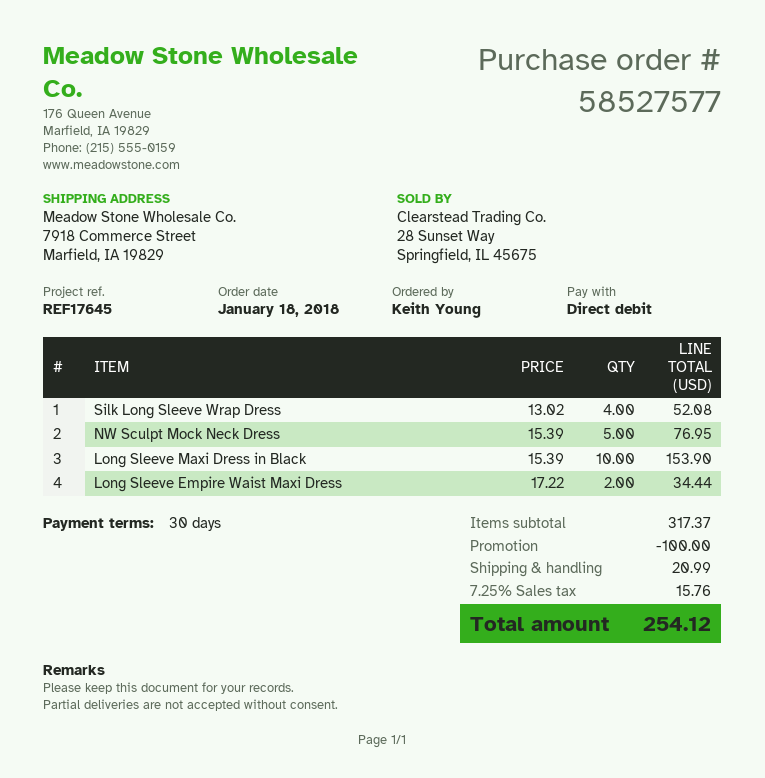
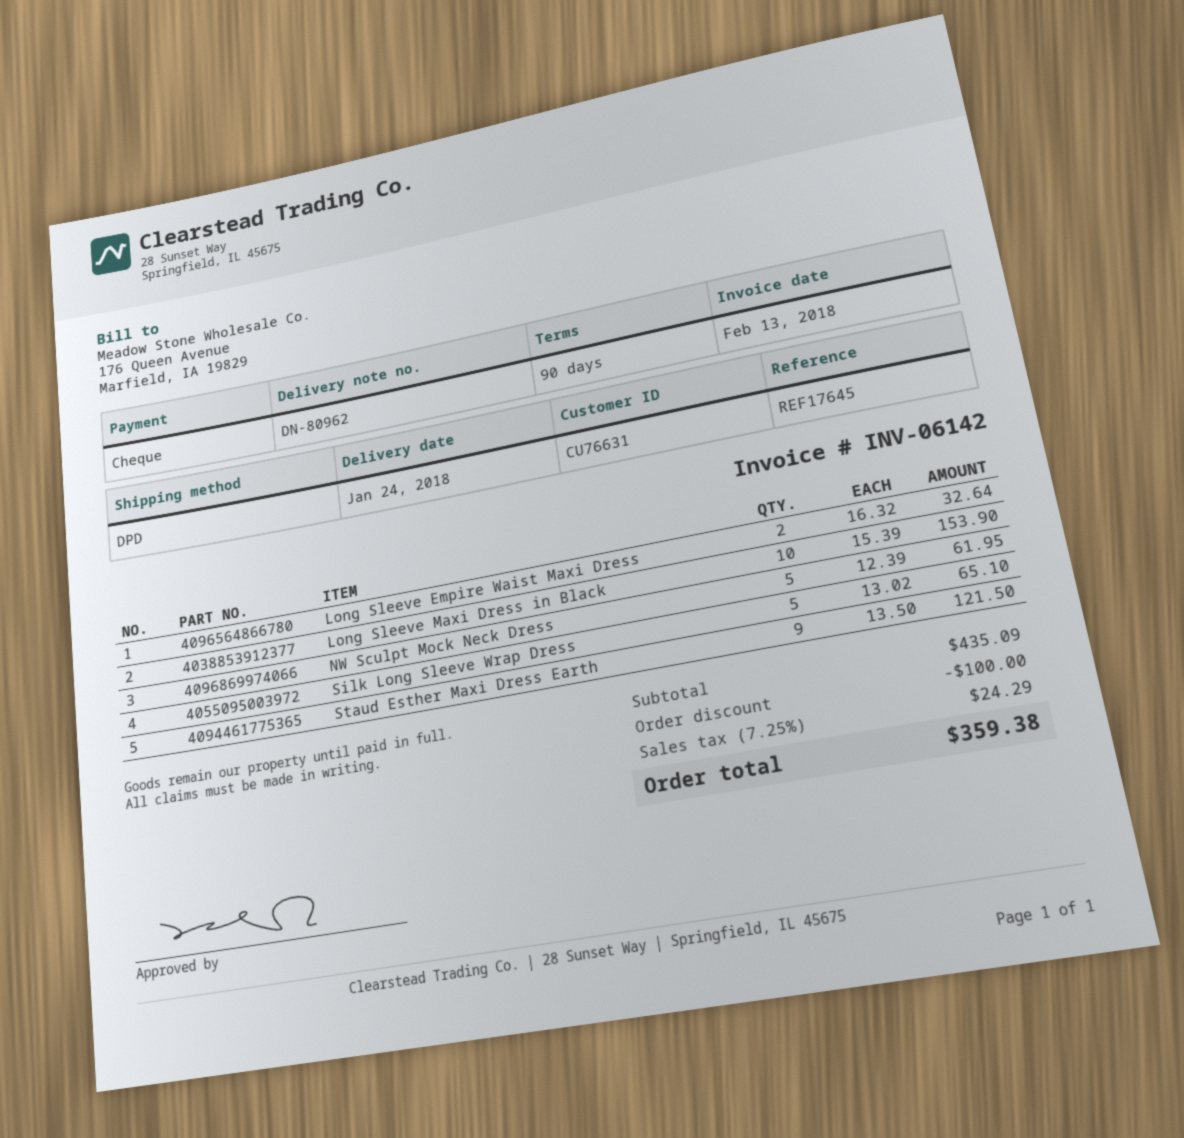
payment terms: 30 days -> 90 days
payment method: direct debit -> cheque
Silk Long Sleeve Wrap Dress: 4 x 13.02 = 52.08 -> 5 x 13.02 = 65.10
NW Sculpt Mock Neck Dress: 5 x 15.39 = 76.95 -> 5 x 12.39 = 61.95
Long Sleeve Empire Waist Maxi Dress: 2 x 17.22 = 34.44 -> 2 x 16.32 = 32.64
Staud Esther Maxi Dress Earth: none -> 9 x 13.50 = 121.50
subtotal: 317.37 -> 435.09
shipping: 20.99 -> none
tax: 7.25% = 15.76 -> 7.25% = 24.29
total: 254.12 -> 359.38

